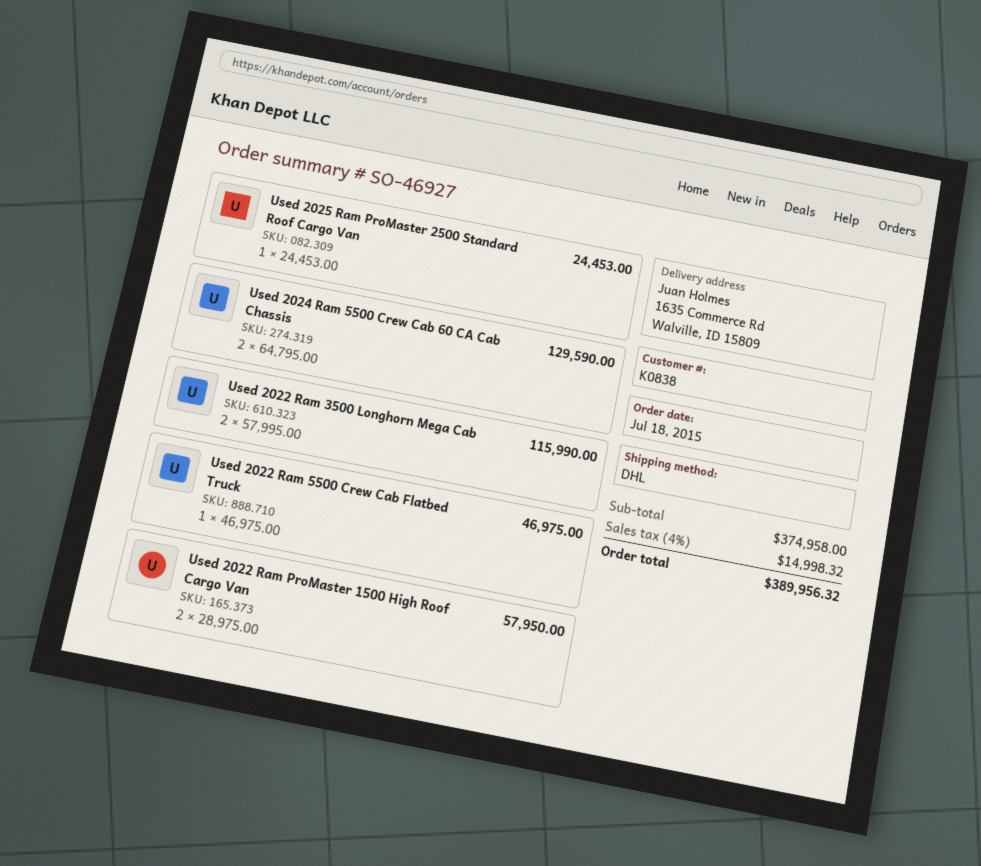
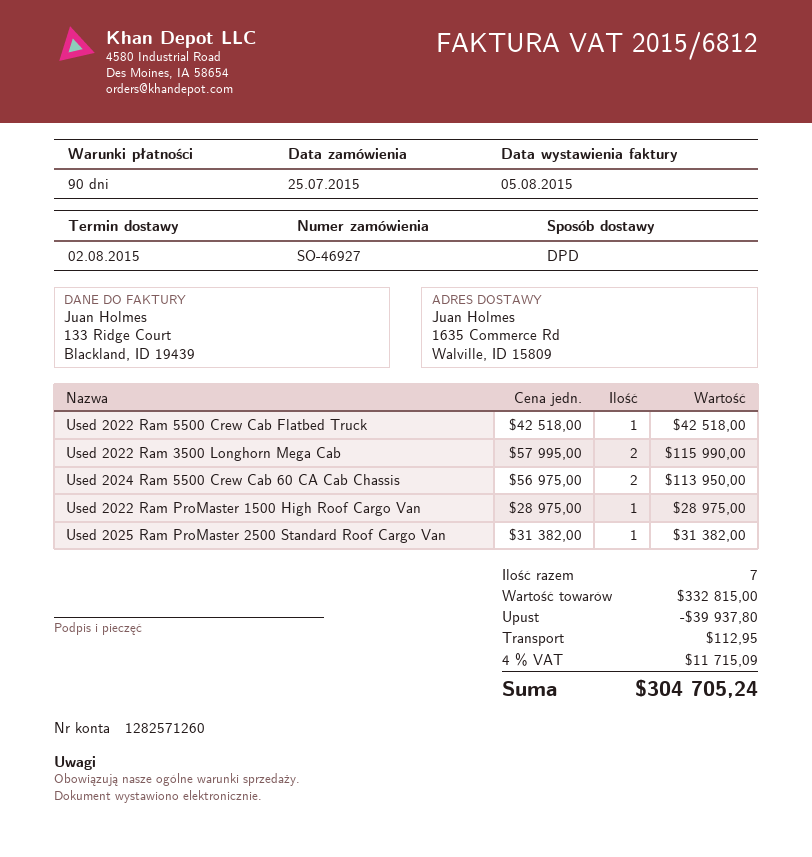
order date: 2015-07-18 -> 2015-07-25
shipping method: DHL -> DPD
Used 2025 Ram ProMaster 2500 Standard Roof Cargo Van: 1 x 24453.00 = 24453.00 -> 1 x 31382.00 = 31382.00
Used 2024 Ram 5500 Crew Cab 60 CA Cab Chassis: 2 x 64795.00 = 129590.00 -> 2 x 56975.00 = 113950.00
Used 2022 Ram 5500 Crew Cab Flatbed Truck: 1 x 46975.00 = 46975.00 -> 1 x 42518.00 = 42518.00
Used 2022 Ram ProMaster 1500 High Roof Cargo Van: 2 x 28975.00 = 57950.00 -> 1 x 28975.00 = 28975.00
subtotal: 374958.00 -> 332815.00
discount: none -> 39937.80
shipping: none -> 112.95
tax: 4% = 14998.32 -> 4% = 11715.09
total: 389956.32 -> 304705.24

